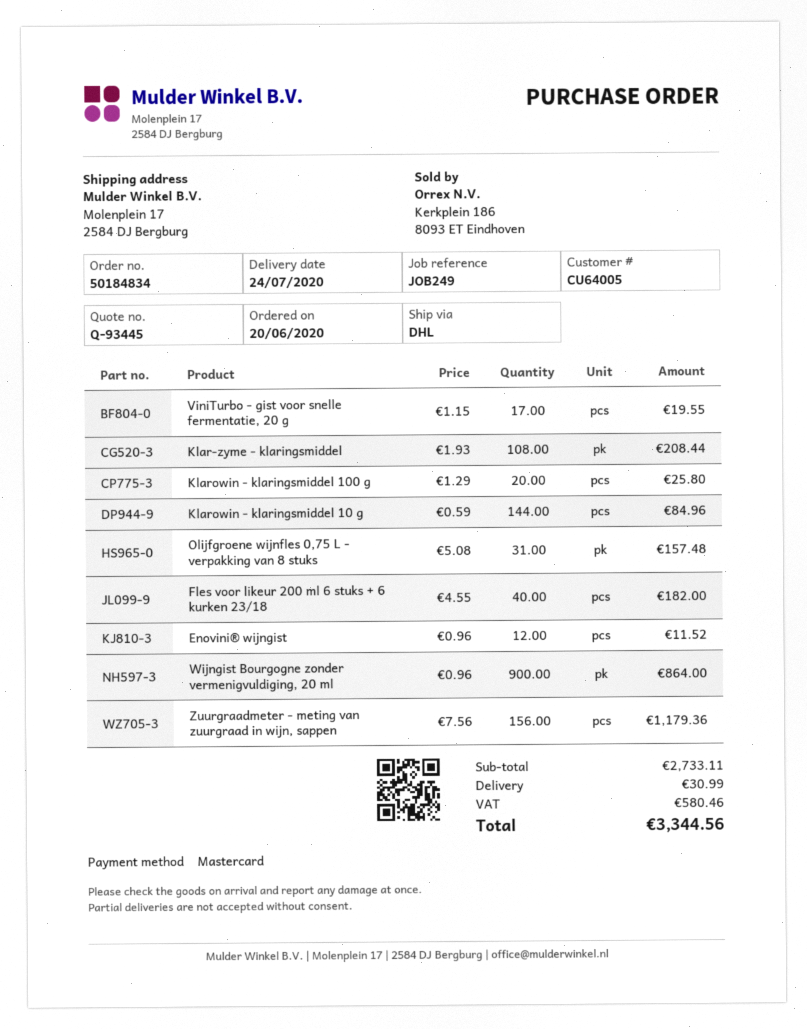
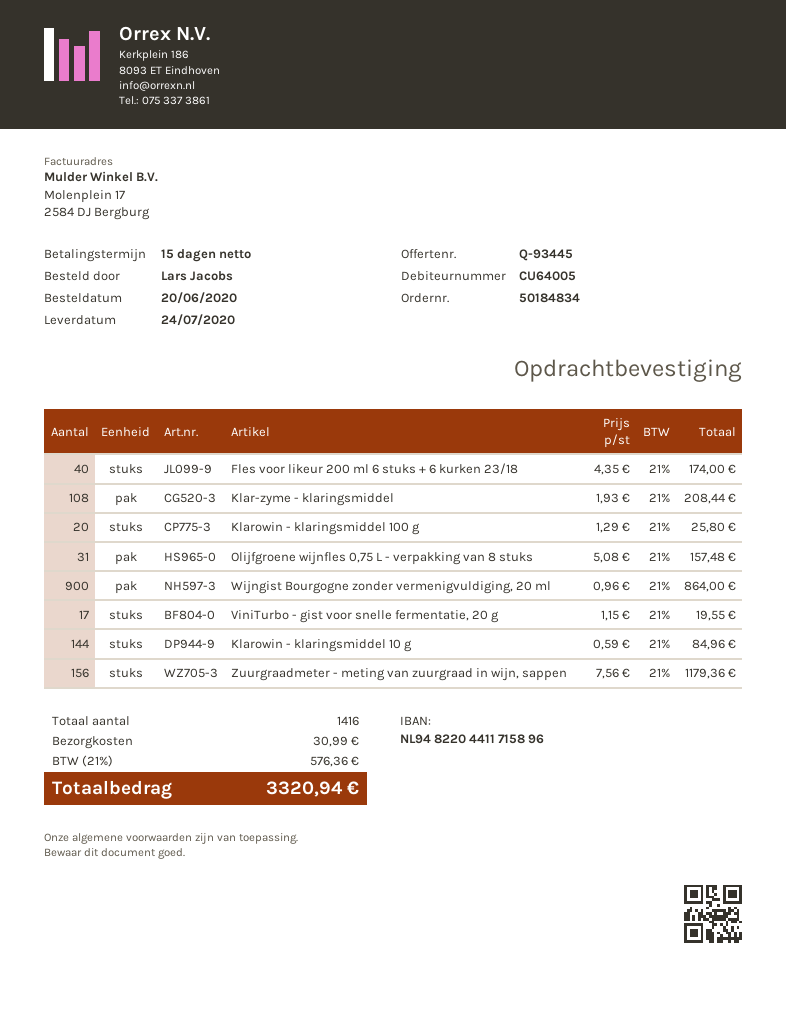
Fles voor likeur 200 ml 6 stuks + 6 kurken 23/18: 40 x 4.55 = 182.00 -> 40 x 4.35 = 174.00
Enovini® wijngist: 12 x 0.96 = 11.52 -> none
tax: 580.46 -> 576.36
total: 3344.56 -> 3320.94

